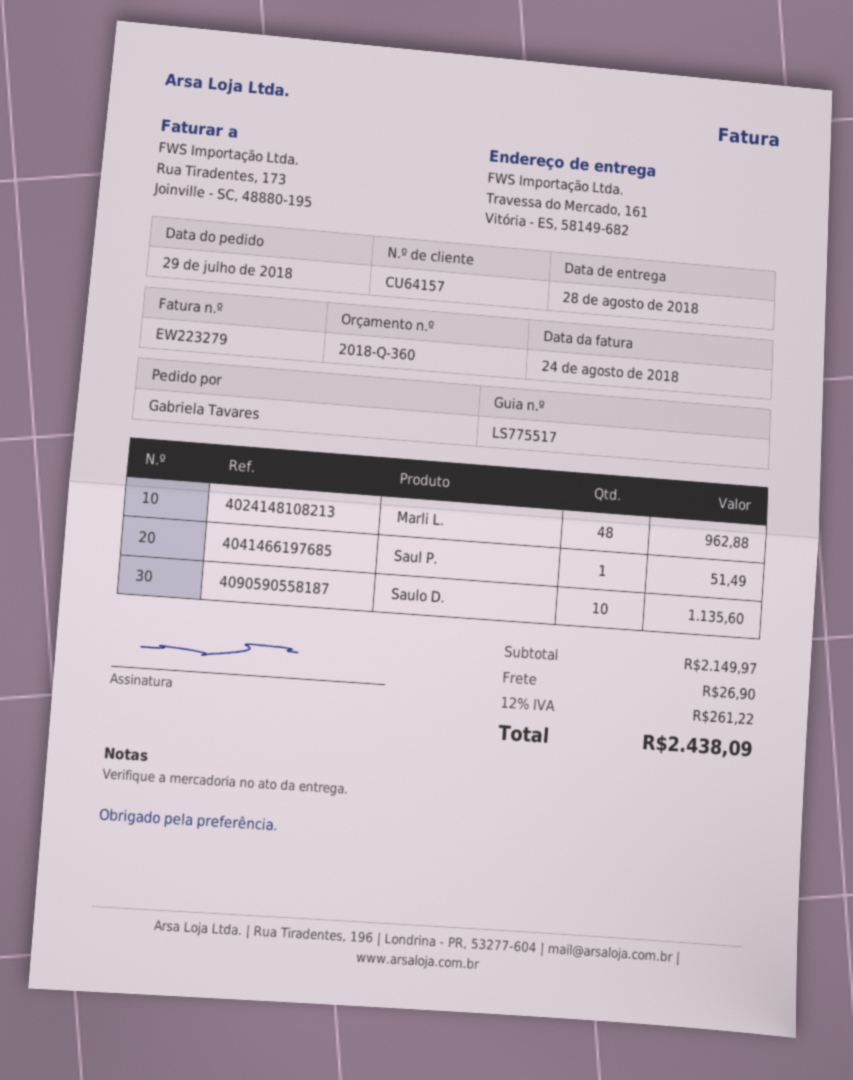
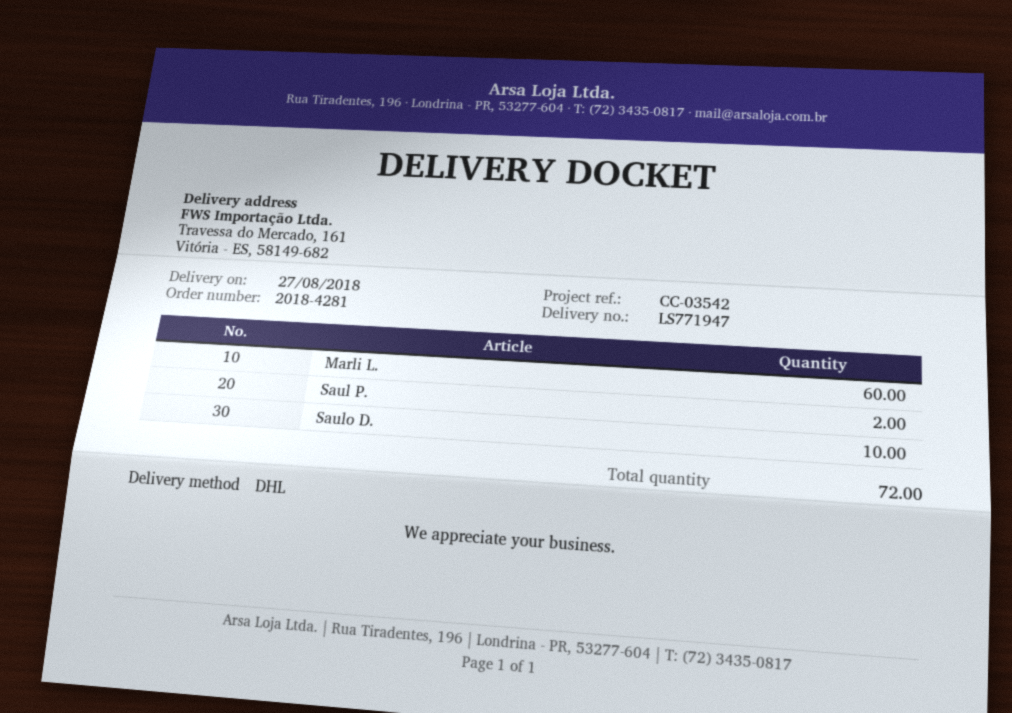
delivery note number: LS775517 -> LS771947
delivery date: 2018-08-28 -> 2018-08-27
Marli L.: 48 -> 60
Saul P.: 1 -> 2

